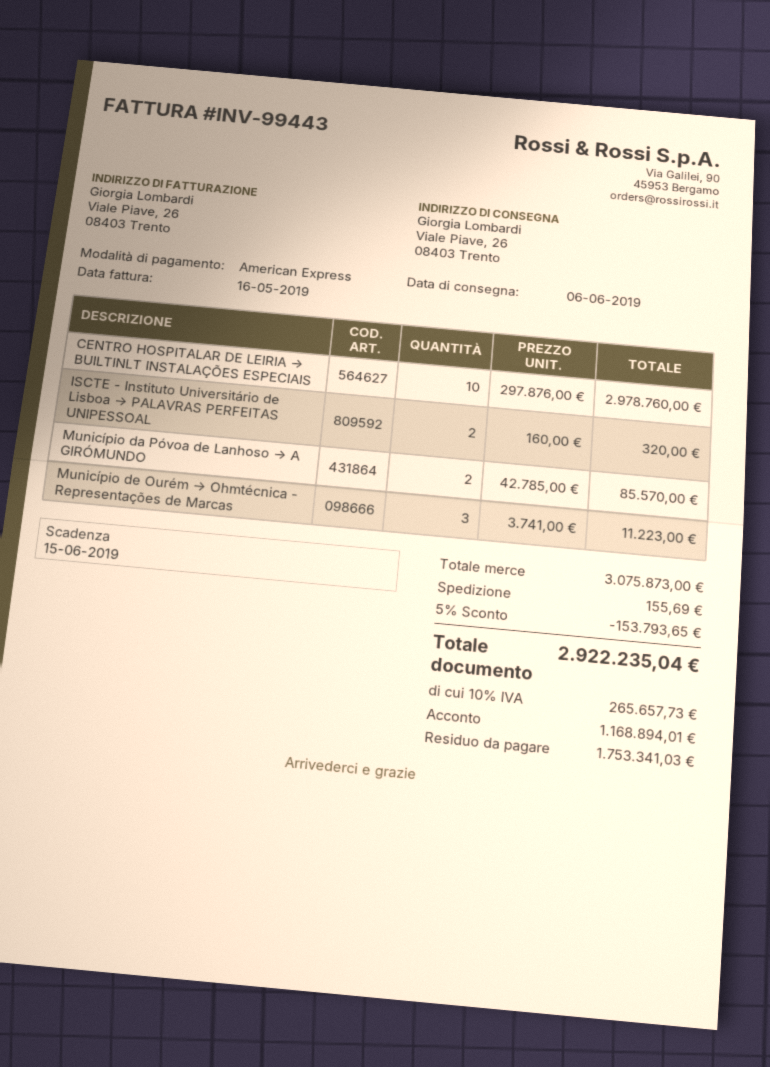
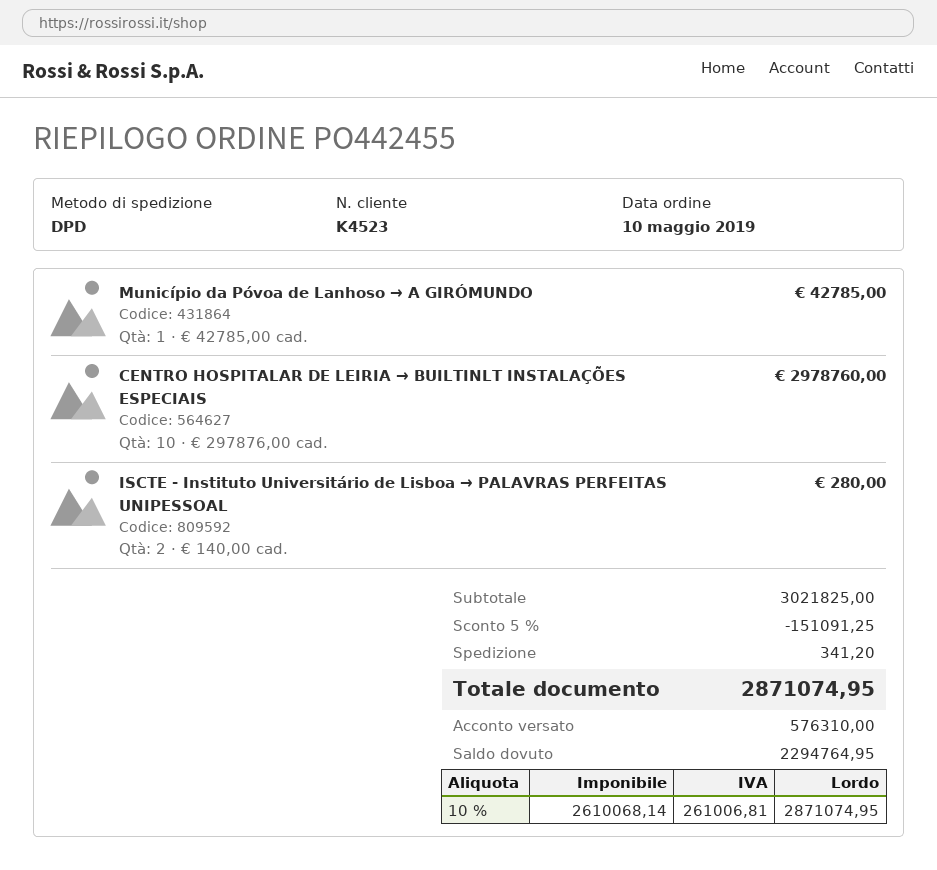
ISCTE - Instituto Universitário de Lisboa → PALAVRAS PERFEITAS UNIPESSOAL: 2 x 160.00 = 320.00 -> 2 x 140.00 = 280.00
Município da Póvoa de Lanhoso → A GIRÓMUNDO: 2 x 42785.00 = 85570.00 -> 1 x 42785.00 = 42785.00
Município de Ourém → Ohmtécnica - Representações de Marcas: 3 x 3741.00 = 11223.00 -> none
subtotal: 3075873.00 -> 3021825.00
discount: 5% = 153793.65 -> 5% = 151091.25
shipping: 155.69 -> 341.20
tax: 10% = 265657.73 -> 10% = 261006.81
total: 2922235.04 -> 2871074.95
deposit: 1168894.01 -> 576310.00
balance: 1753341.03 -> 2294764.95

